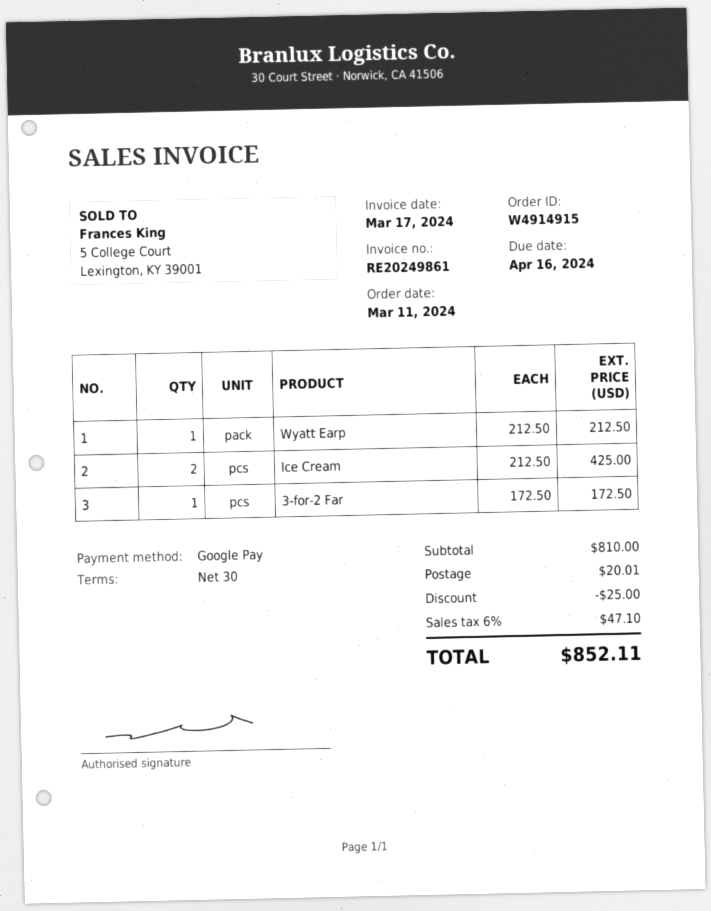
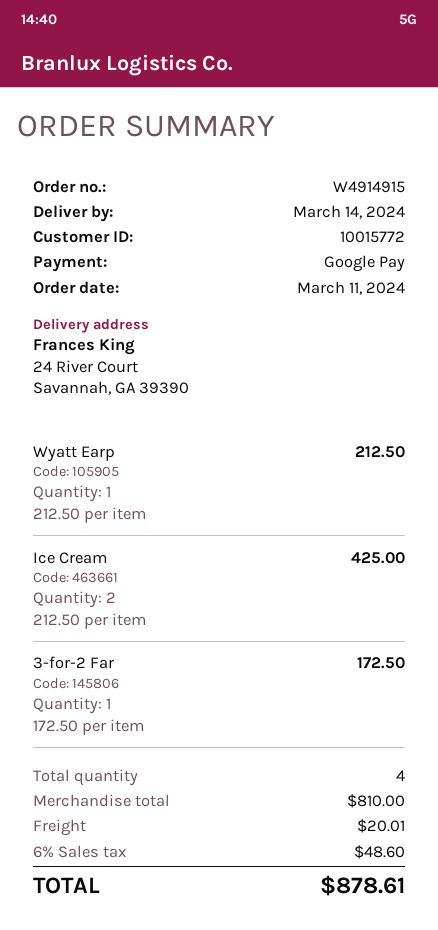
discount: 25.00 -> none
tax: 6% = 47.10 -> 6% = 48.60
total: 852.11 -> 878.61

